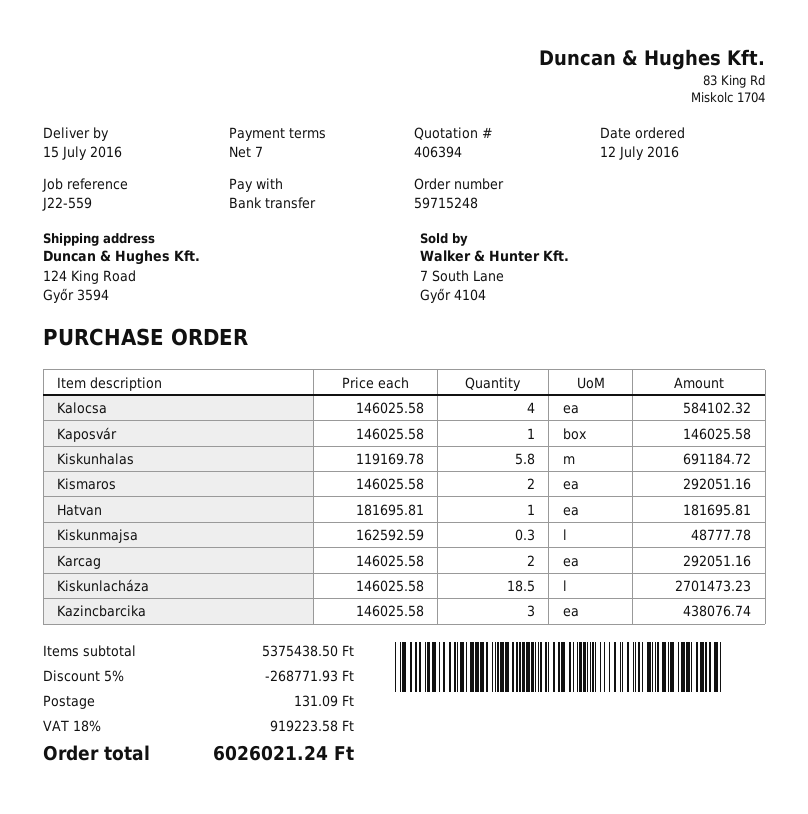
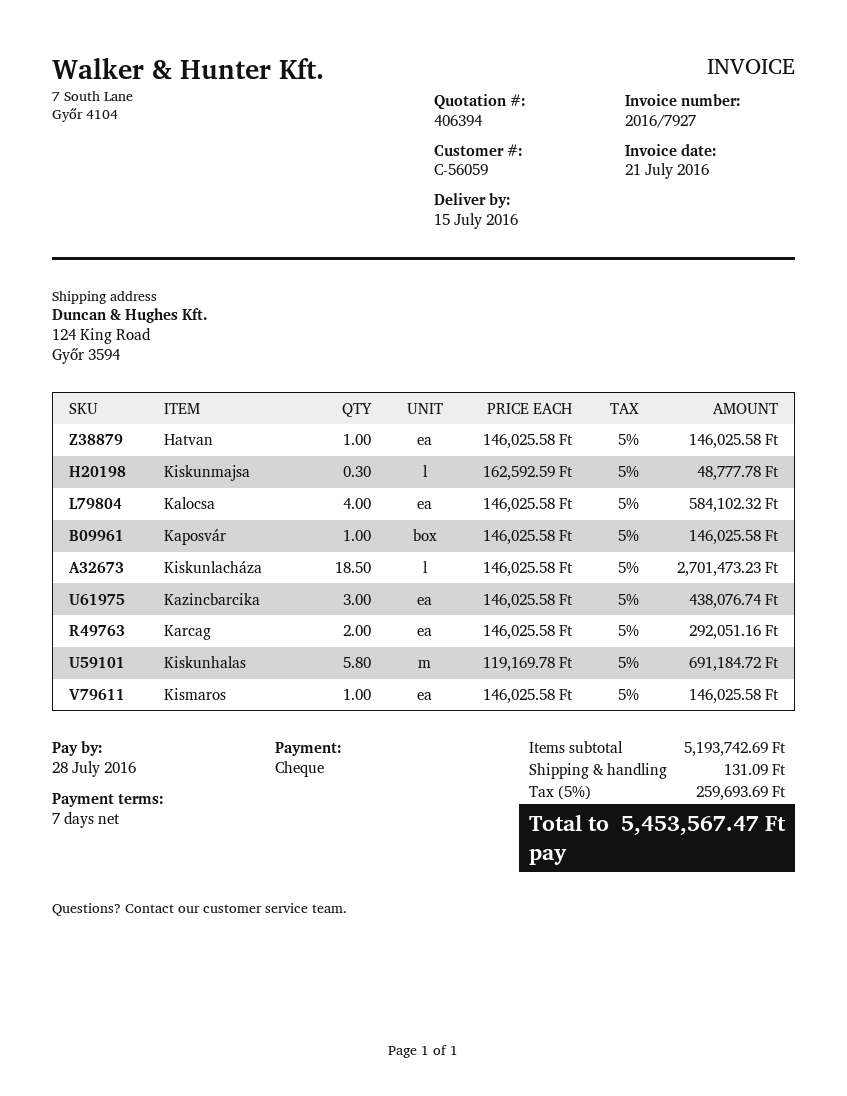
payment method: bank transfer -> cheque
Kismaros: 2 x 146025.58 = 292051.16 -> 1 x 146025.58 = 146025.58
Hatvan: 1 x 181695.81 = 181695.81 -> 1 x 146025.58 = 146025.58
subtotal: 5375438.50 -> 5193742.69
discount: 5% = 268771.93 -> none
tax: 18% = 919223.58 -> 5% = 259693.69
total: 6026021.24 -> 5453567.47

